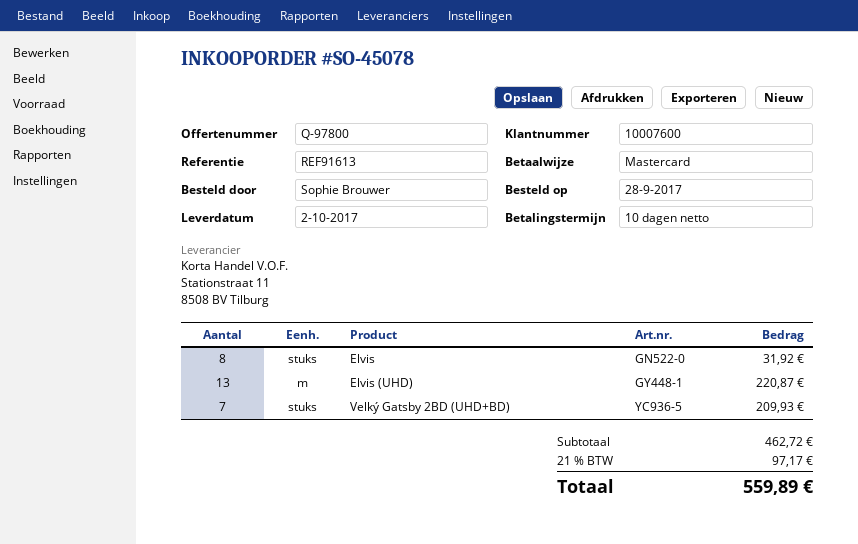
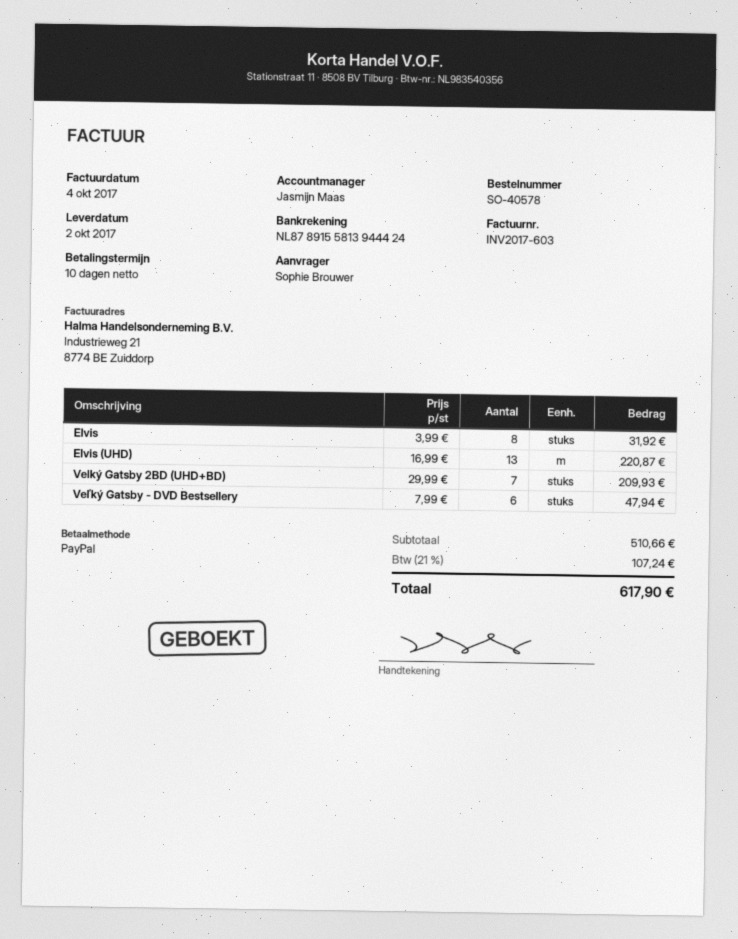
order number: SO-45078 -> SO-40578
payment method: Mastercard -> PayPal
Veľký Gatsby - DVD Bestsellery: none -> 6 for 47.94
subtotal: 462.72 -> 510.66
tax: 21% = 97.17 -> 21% = 107.24
total: 559.89 -> 617.90

